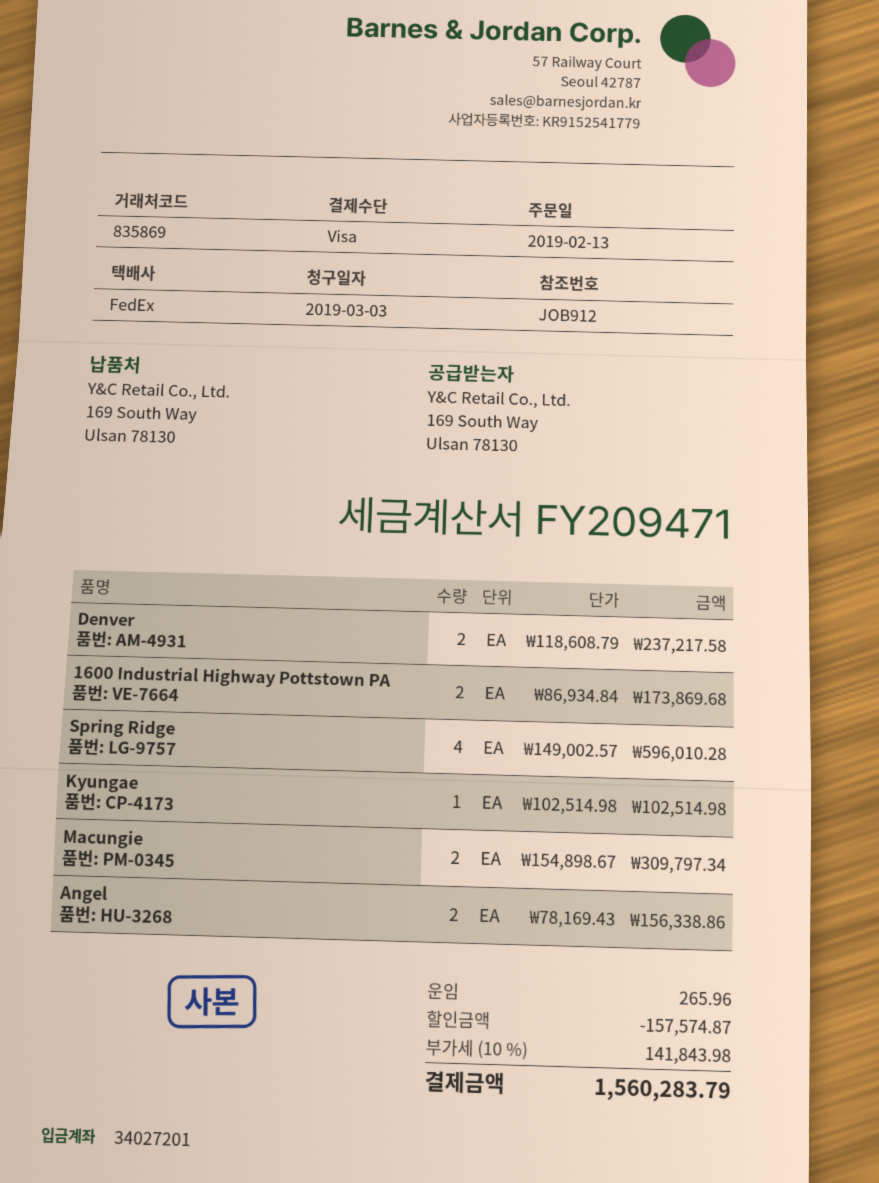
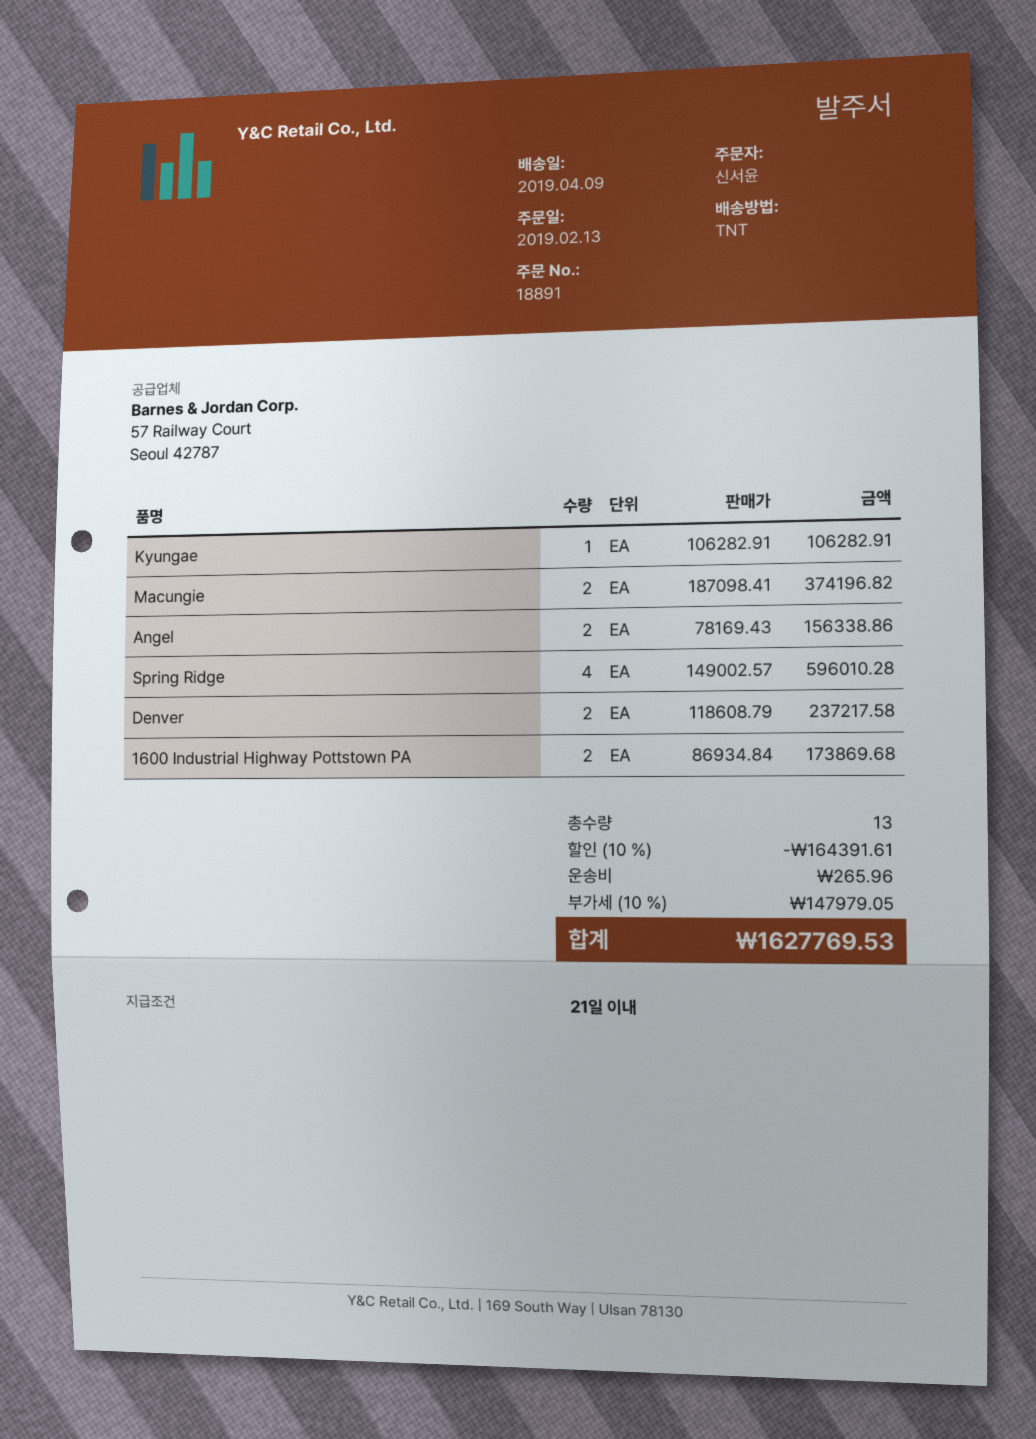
shipping method: FedEx -> TNT
Kyungae: 1 x 102514.98 = 102514.98 -> 1 x 106282.91 = 106282.91
Macungie: 2 x 154898.67 = 309797.34 -> 2 x 187098.41 = 374196.82
discount: 157574.87 -> 164391.61
tax: 10% = 141843.98 -> 10% = 147979.05
total: 1560283.79 -> 1627769.53

